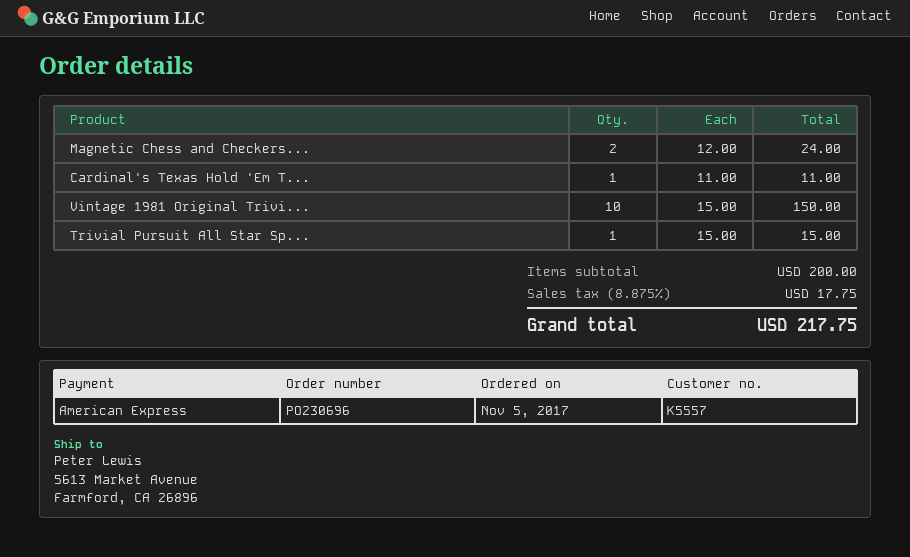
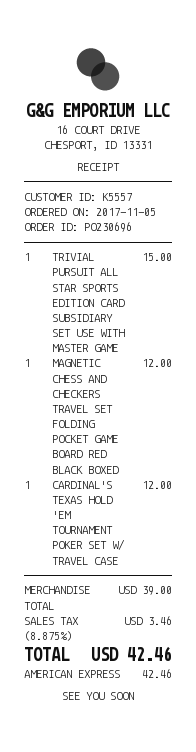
Magnetic Chess and Checkers...: 2 for 24.00 -> 1 for 12.00
Cardinal's Texas Hold 'Em T...: 1 for 11.00 -> 1 for 12.00
Vintage 1981 Original Trivi...: 10 for 150.00 -> none
subtotal: 200.00 -> 39.00
tax: 8.875% = 17.75 -> 8.875% = 3.46
total: 217.75 -> 42.46

